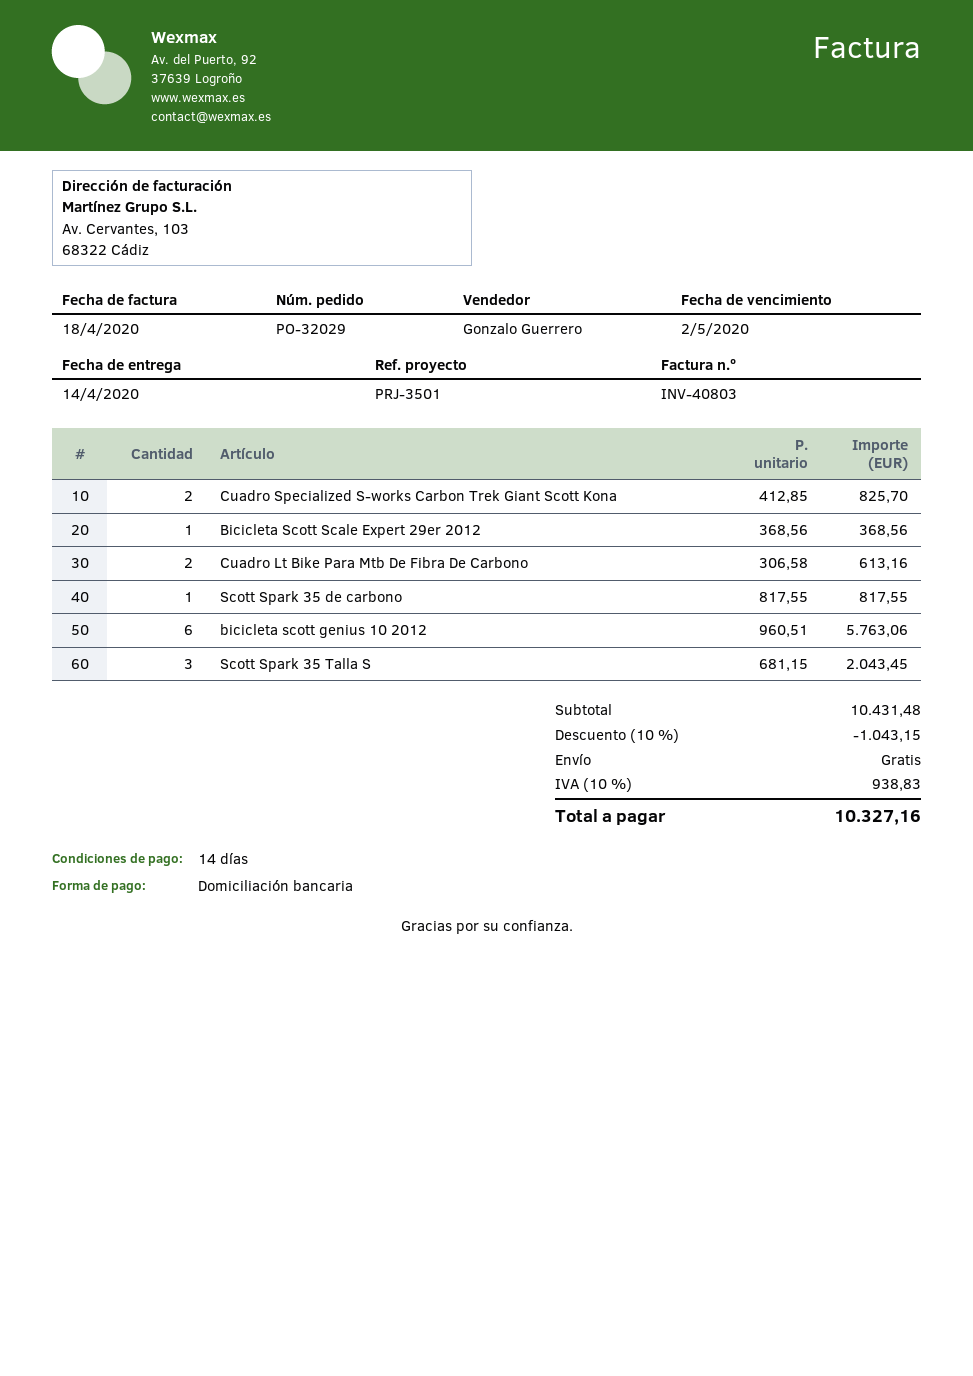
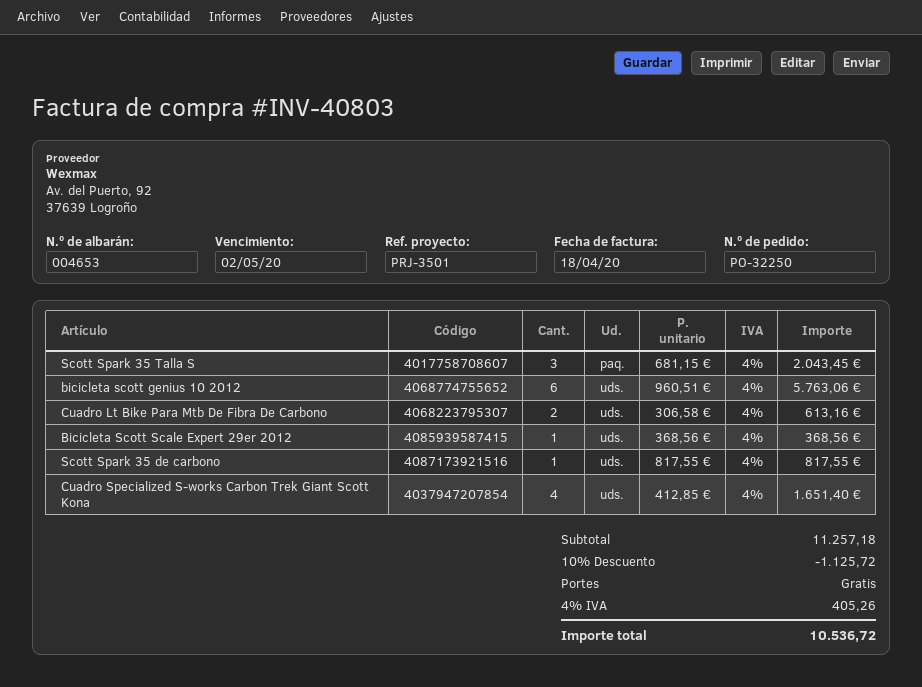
order number: PO-32029 -> PO-32250
Cuadro Specialized S-works Carbon Trek Giant Scott Kona: 2 x 412.85 = 825.70 -> 4 x 412.85 = 1651.40
subtotal: 10431.48 -> 11257.18
discount: 10% = 1043.15 -> 10% = 1125.72
tax: 10% = 938.83 -> 4% = 405.26
total: 10327.16 -> 10536.72

